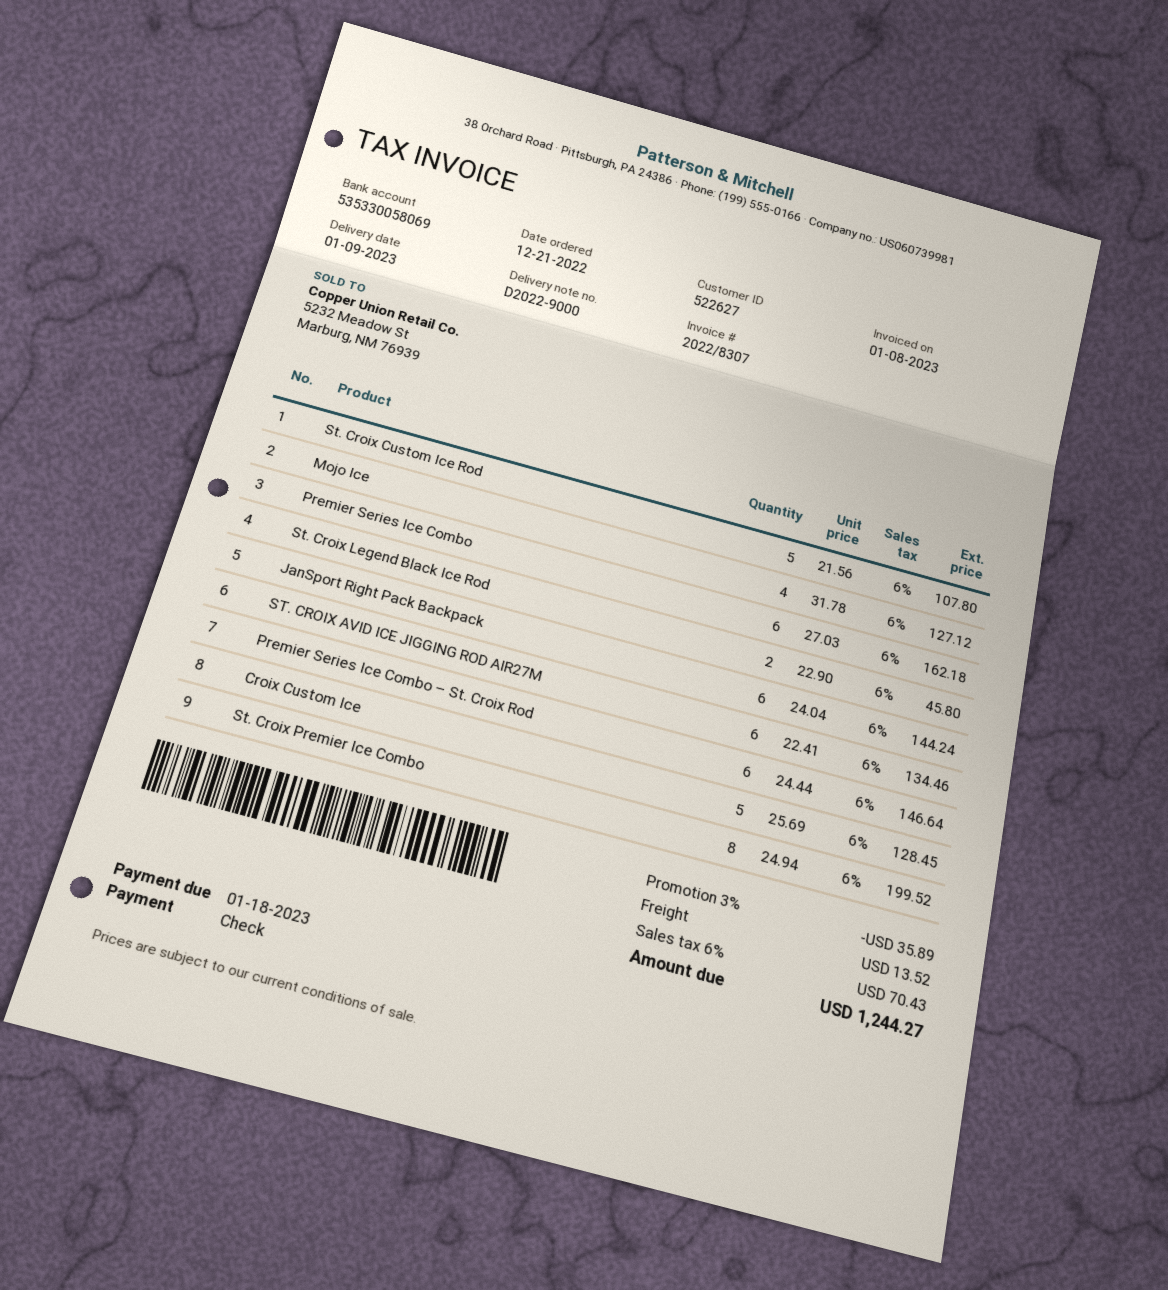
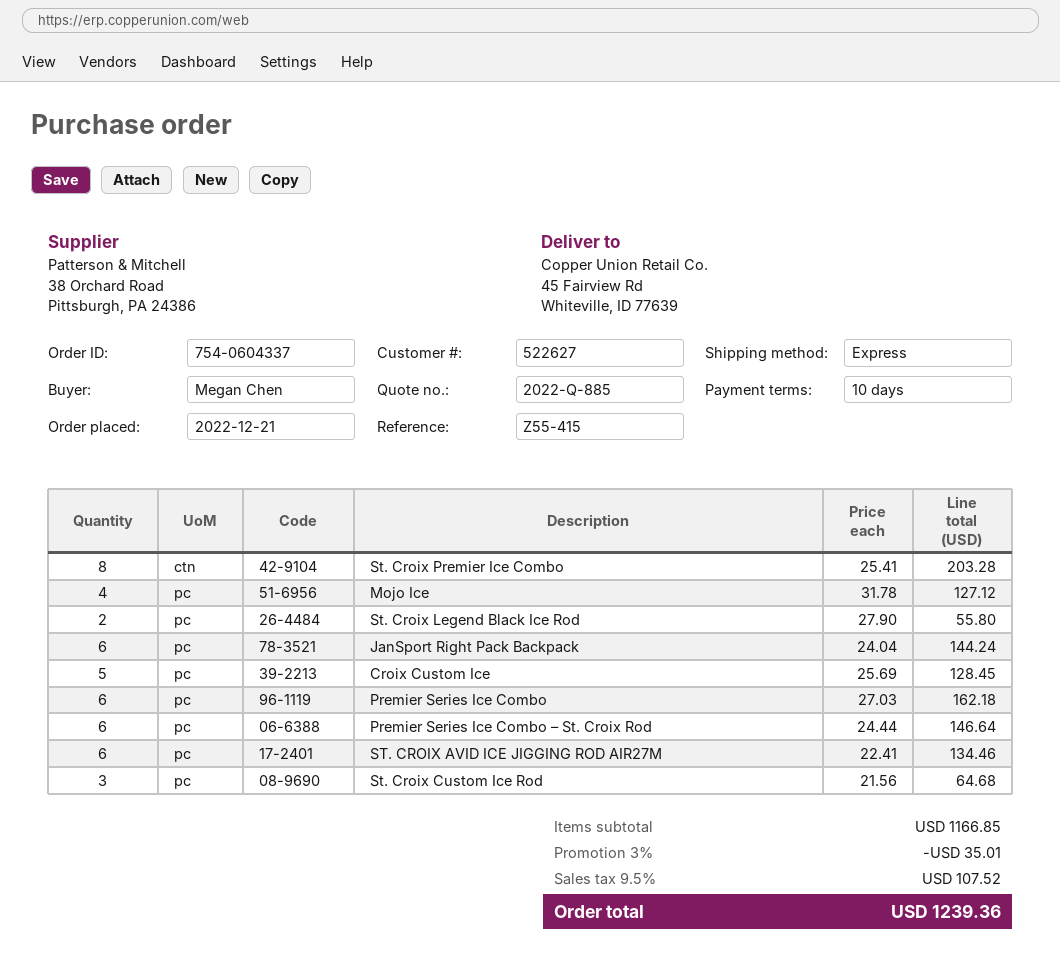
St. Croix Custom Ice Rod: 5 x 21.56 = 107.80 -> 3 x 21.56 = 64.68
St. Croix Legend Black Ice Rod: 2 x 22.90 = 45.80 -> 2 x 27.90 = 55.80
St. Croix Premier Ice Combo: 8 x 24.94 = 199.52 -> 8 x 25.41 = 203.28
discount: 3% = 35.89 -> 3% = 35.01
shipping: 13.52 -> none
tax: 6% = 70.43 -> 9.5% = 107.52
total: 1244.27 -> 1239.36

